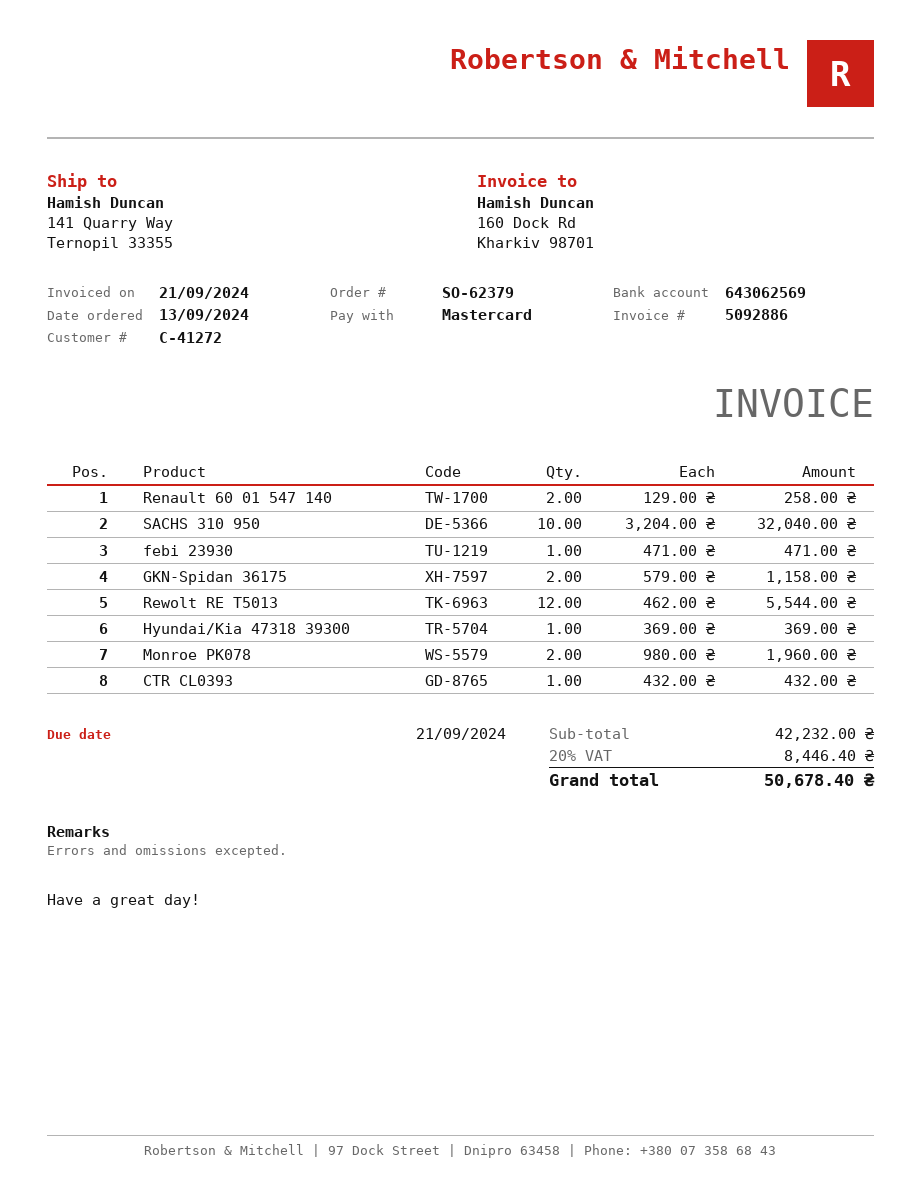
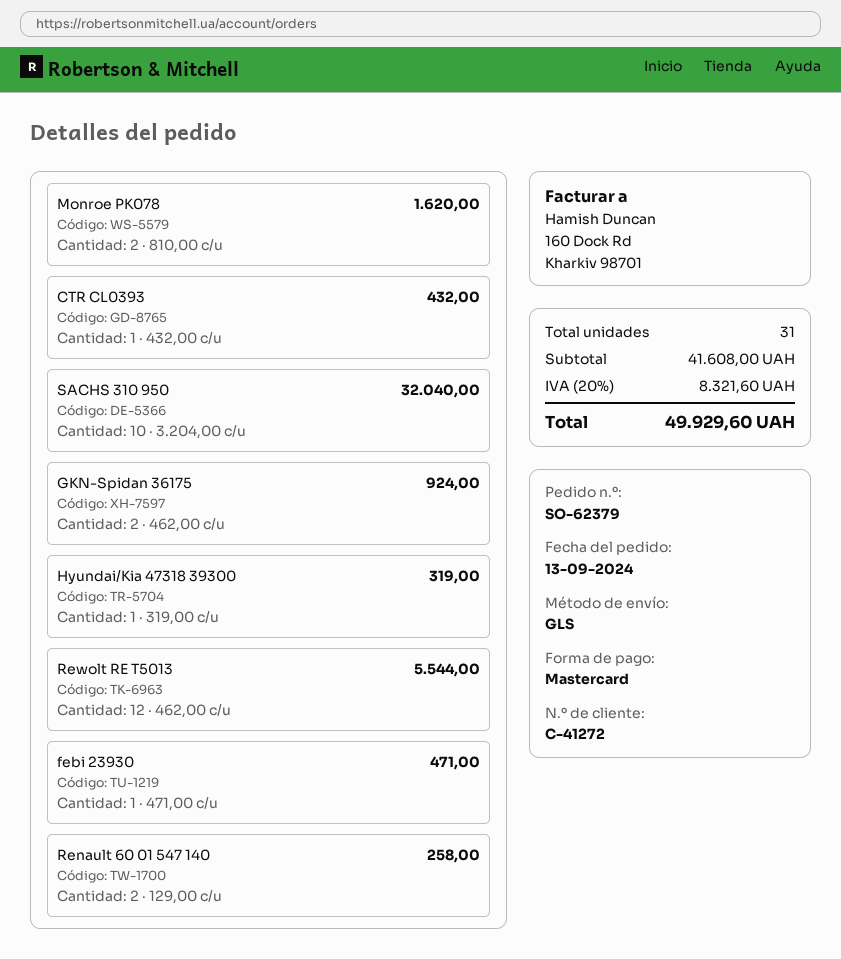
GKN-Spidan 36175: 2 x 579.00 = 1158.00 -> 2 x 462.00 = 924.00
Hyundai/Kia 47318 39300: 1 x 369.00 = 369.00 -> 1 x 319.00 = 319.00
Monroe PK078: 2 x 980.00 = 1960.00 -> 2 x 810.00 = 1620.00
subtotal: 42232.00 -> 41608.00
tax: 20% = 8446.40 -> 20% = 8321.60
total: 50678.40 -> 49929.60

